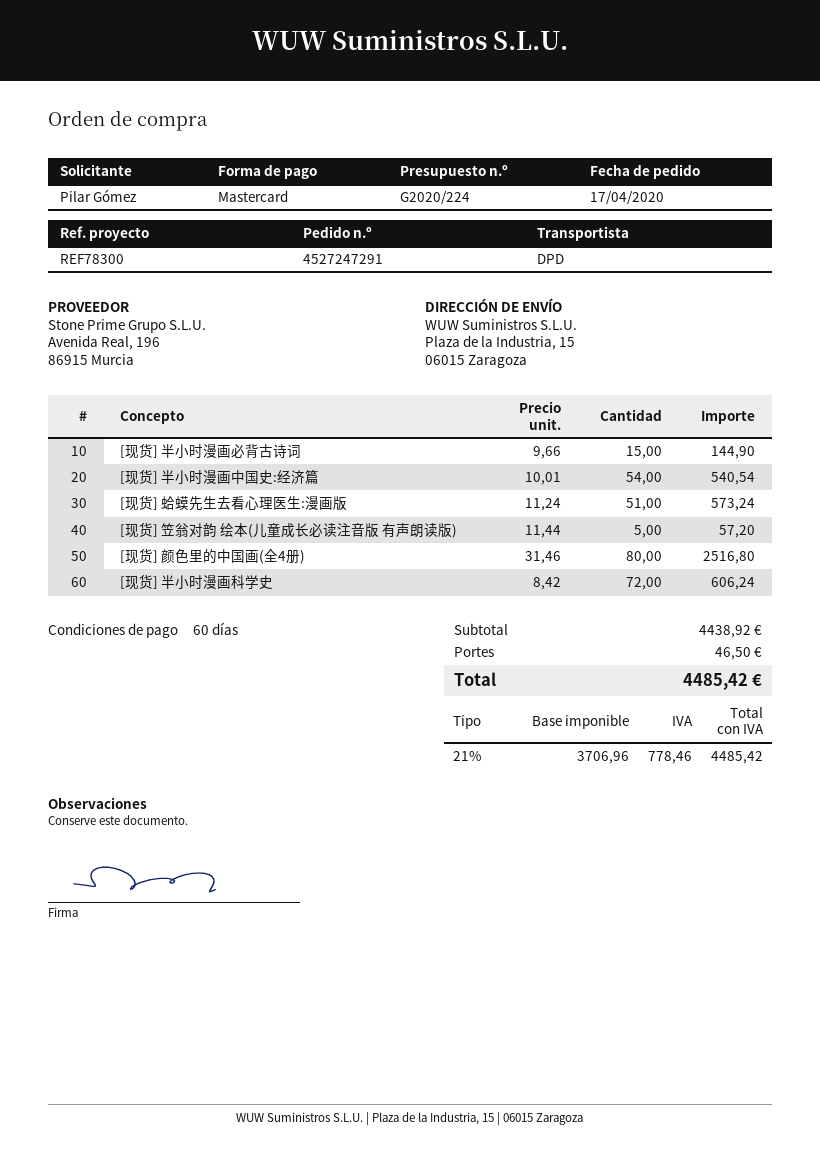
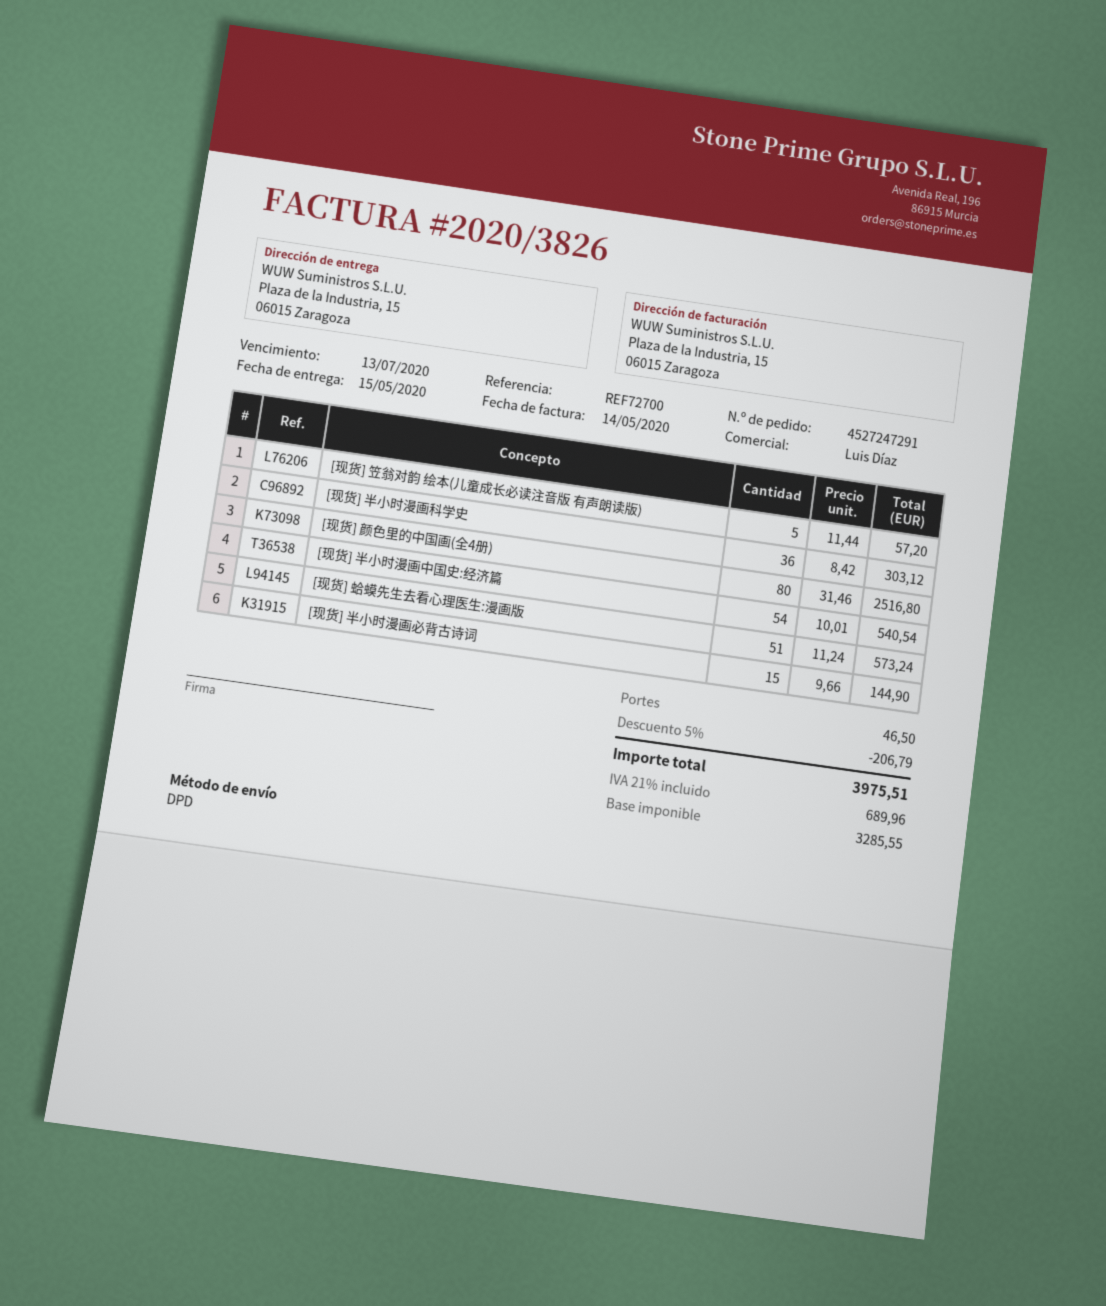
reference: REF78300 -> REF72700
[现货] 半小时漫画科学史: 72 x 8.42 = 606.24 -> 36 x 8.42 = 303.12
discount: none -> 5% = 206.79
net: 3706.96 -> 3285.55
tax: 21% = 778.46 -> 21% = 689.96
total: 4485.42 -> 3975.51

